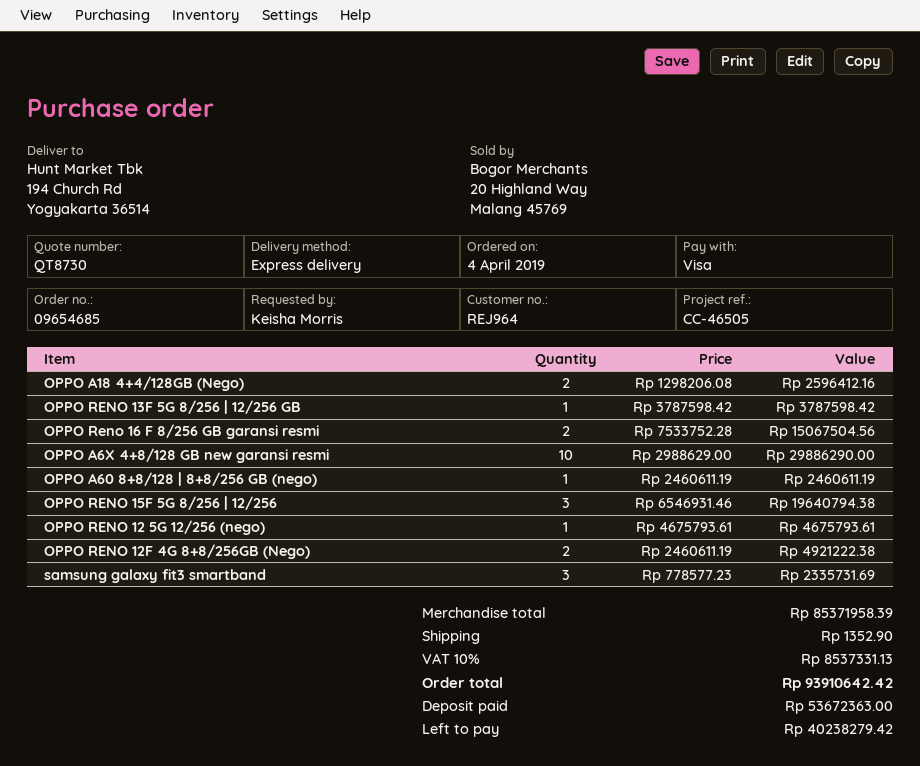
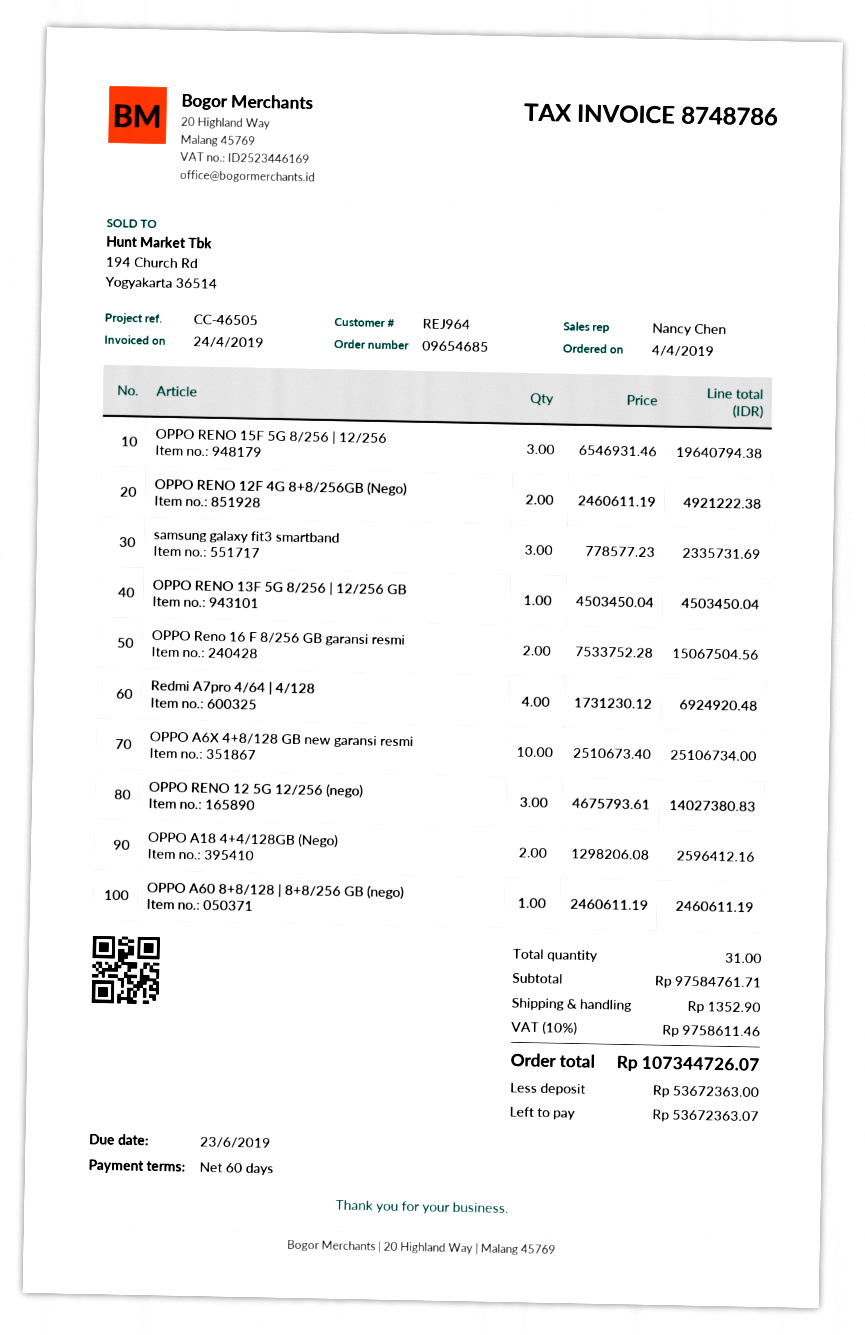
OPPO RENO 13F 5G 8/256 | 12/256 GB: 1 x 3787598.42 = 3787598.42 -> 1 x 4503450.04 = 4503450.04
OPPO A6X 4+8/128 GB new garansi resmi: 10 x 2988629.00 = 29886290.00 -> 10 x 2510673.40 = 25106734.00
OPPO RENO 12 5G 12/256 (nego): 1 x 4675793.61 = 4675793.61 -> 3 x 4675793.61 = 14027380.83
Redmi A7pro 4/64 | 4/128: none -> 4 x 1731230.12 = 6924920.48
subtotal: 85371958.39 -> 97584761.71
tax: 10% = 8537331.13 -> 10% = 9758611.46
total: 93910642.42 -> 107344726.07
balance: 40238279.42 -> 53672363.07

